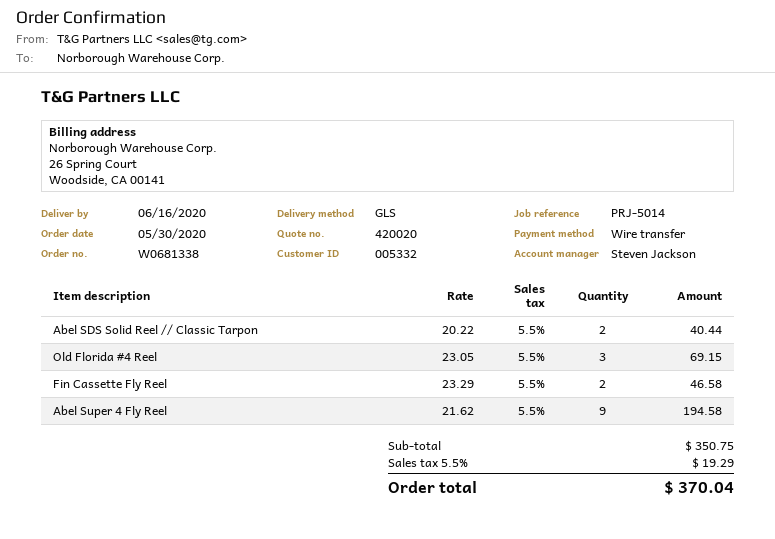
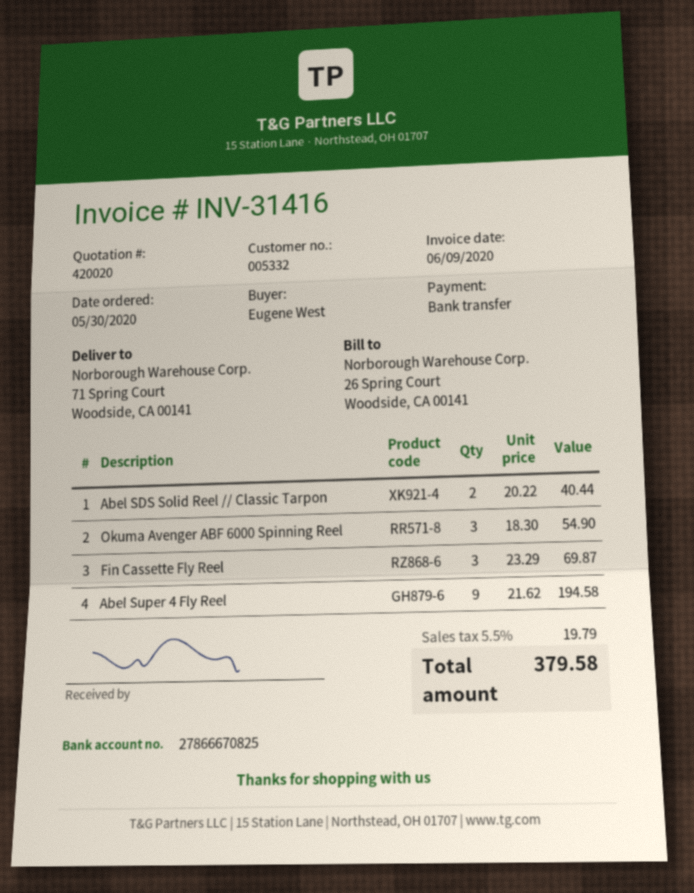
Old Florida #4 Reel: 3 x 23.05 = 69.15 -> none
Fin Cassette Fly Reel: 2 x 23.29 = 46.58 -> 3 x 23.29 = 69.87
Okuma Avenger ABF 6000 Spinning Reel: none -> 3 x 18.30 = 54.90
tax: 5.5% = 19.29 -> 5.5% = 19.79
total: 370.04 -> 379.58

